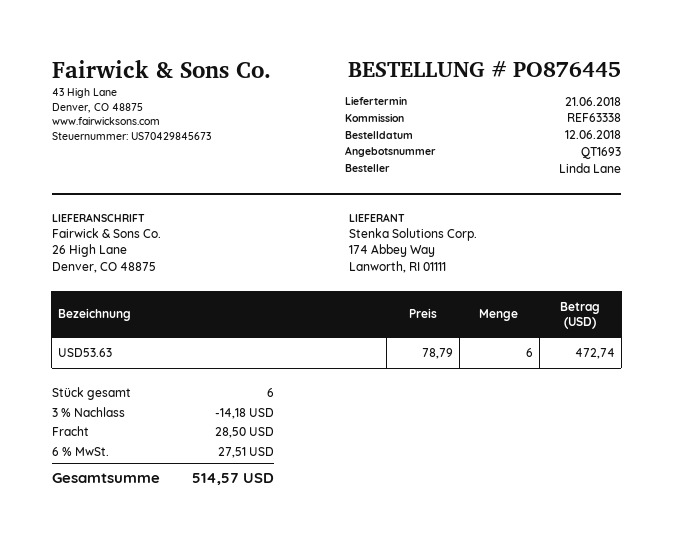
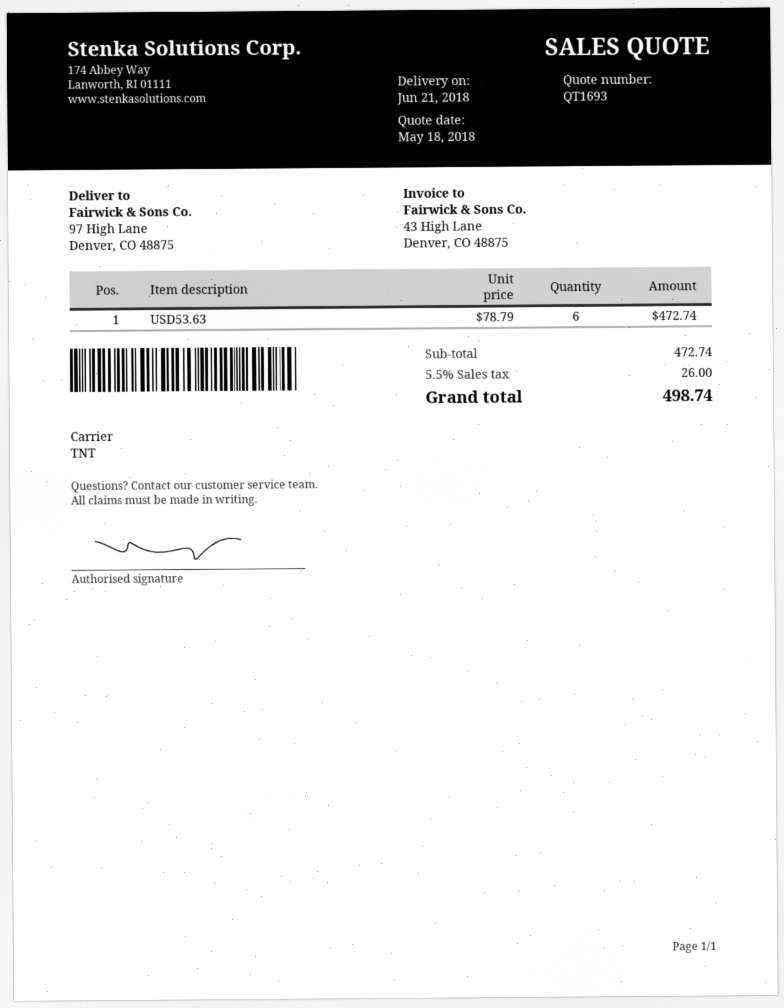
ship to: 26 High Lane, Denver, CO 48875 -> 97 High Lane, Denver, CO 48875
discount: 3% = 14.18 -> none
shipping: 28.50 -> none
tax: 6% = 27.51 -> 5.5% = 26.00
total: 514.57 -> 498.74

